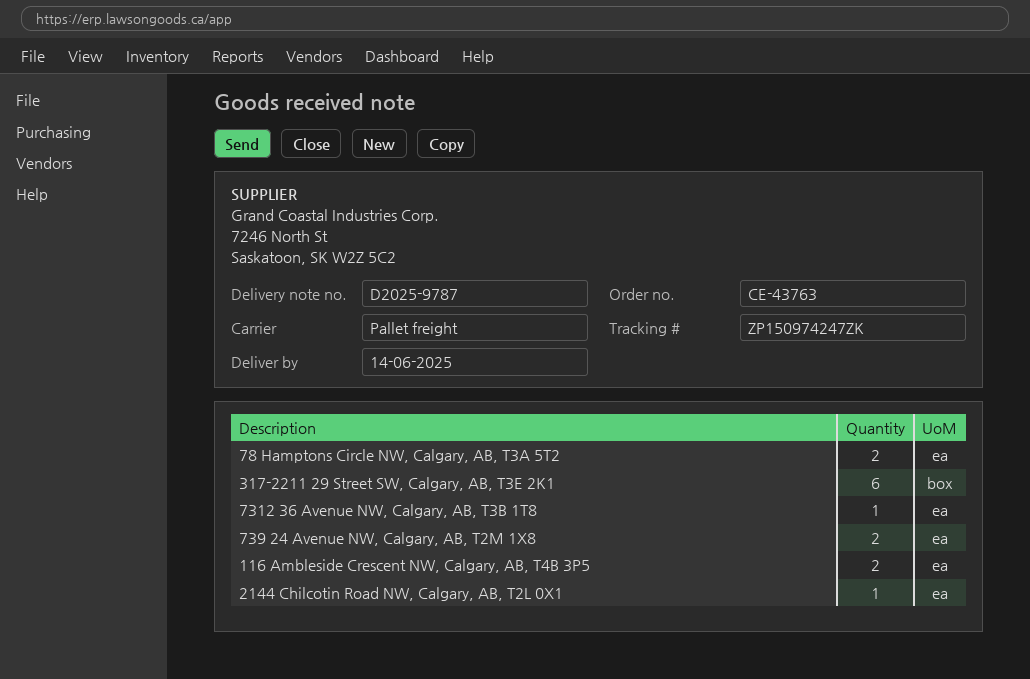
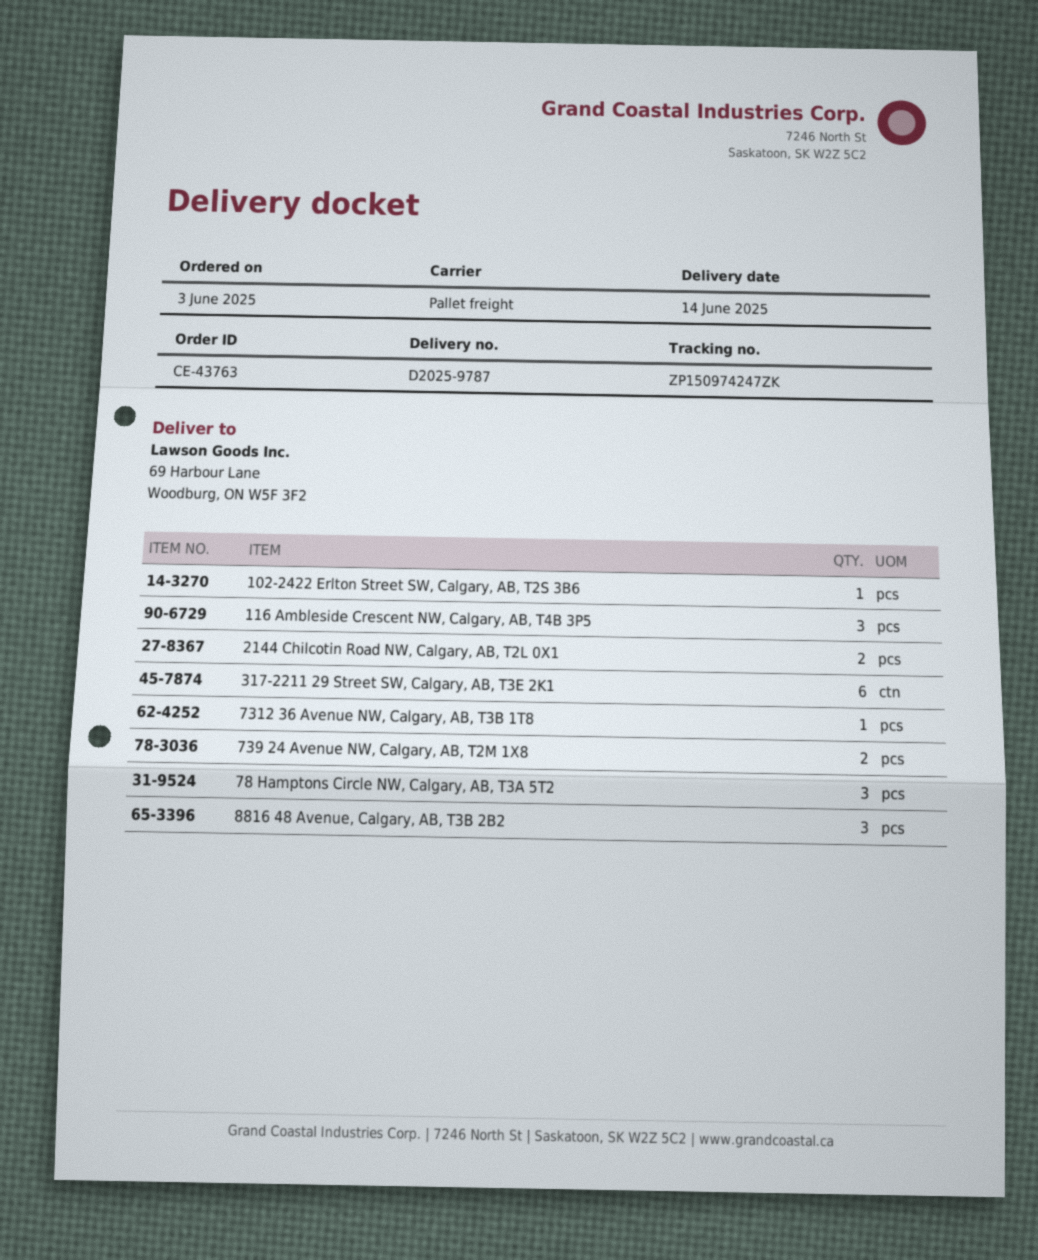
78 Hamptons Circle NW, Calgary, AB, T3A 5T2: 2 -> 3
116 Ambleside Crescent NW, Calgary, AB, T4B 3P5: 2 -> 3
2144 Chilcotin Road NW, Calgary, AB, T2L 0X1: 1 -> 2
102-2422 Erlton Street SW, Calgary, AB, T2S 3B6: none -> 1
8816 48 Avenue, Calgary, AB, T3B 2B2: none -> 3

